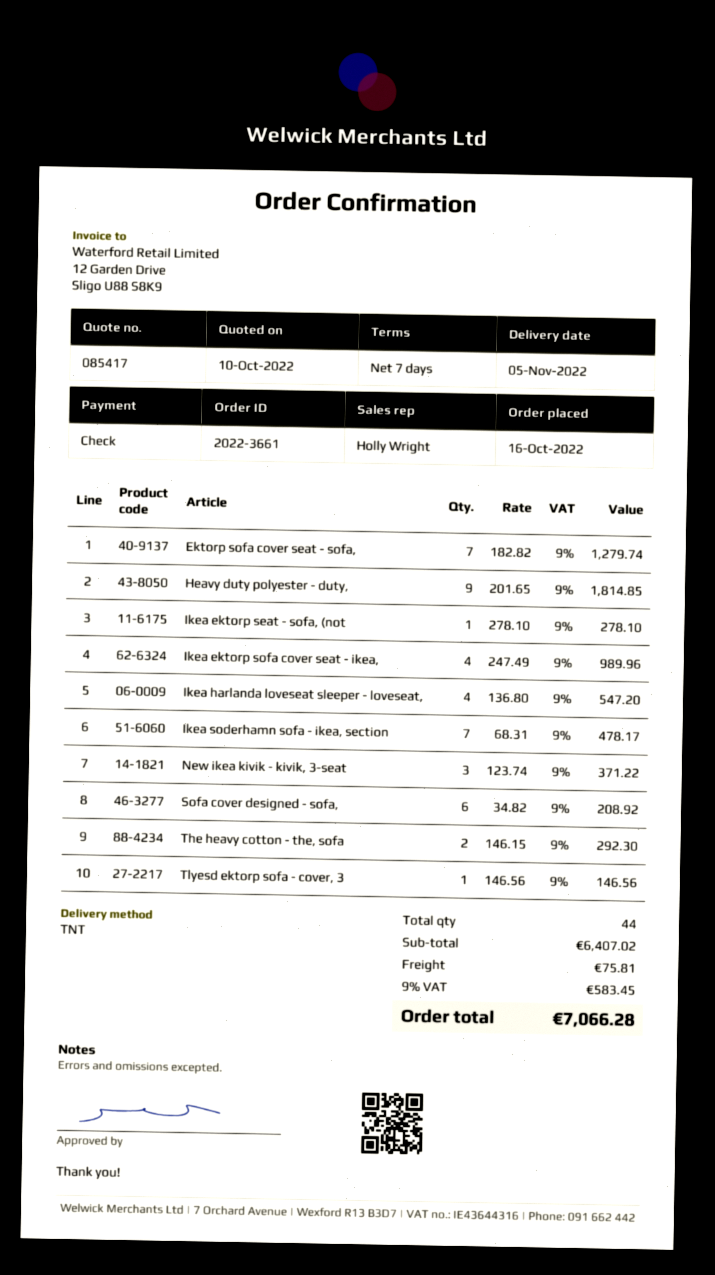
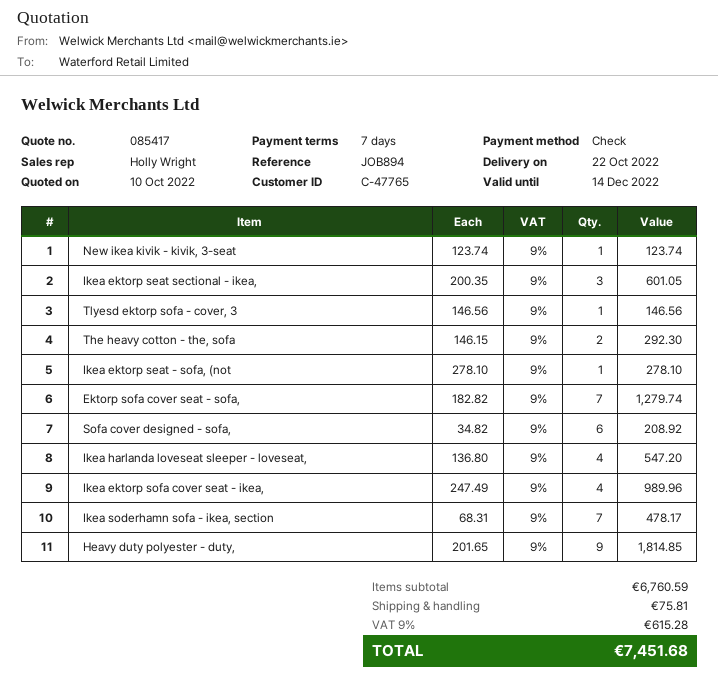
delivery date: 2022-11-05 -> 2022-10-22
New ikea kivik - kivik, 3-seat: 3 x 123.74 = 371.22 -> 1 x 123.74 = 123.74
Ikea ektorp seat sectional - ikea,: none -> 3 x 200.35 = 601.05
subtotal: 6407.02 -> 6760.59
tax: 9% = 583.45 -> 9% = 615.28
total: 7066.28 -> 7451.68

